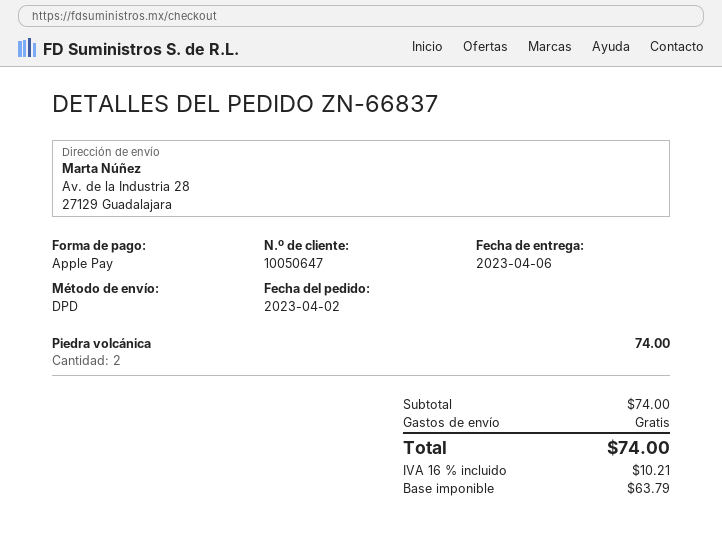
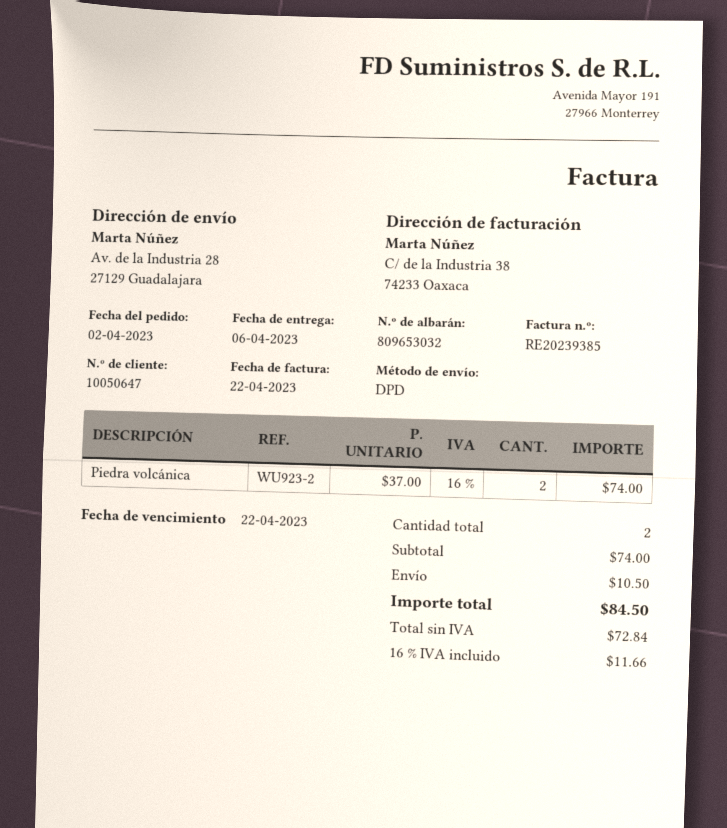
shipping: 0.00 -> 10.50
net: 63.79 -> 72.84
tax: 16% = 10.21 -> 16% = 11.66
total: 74.00 -> 84.50

